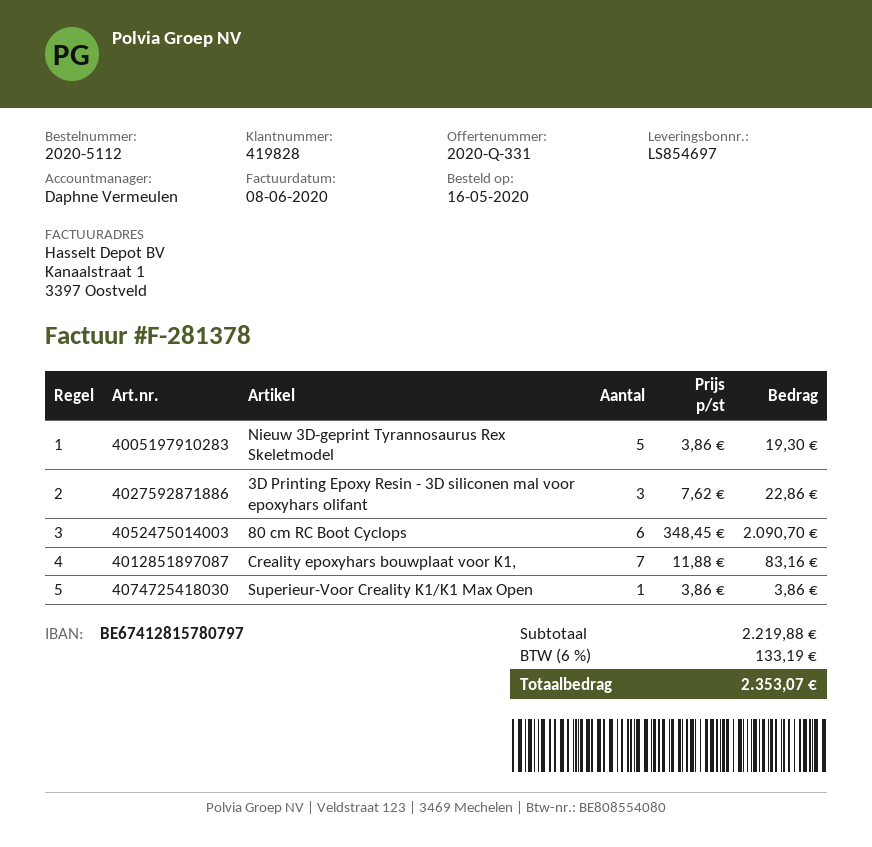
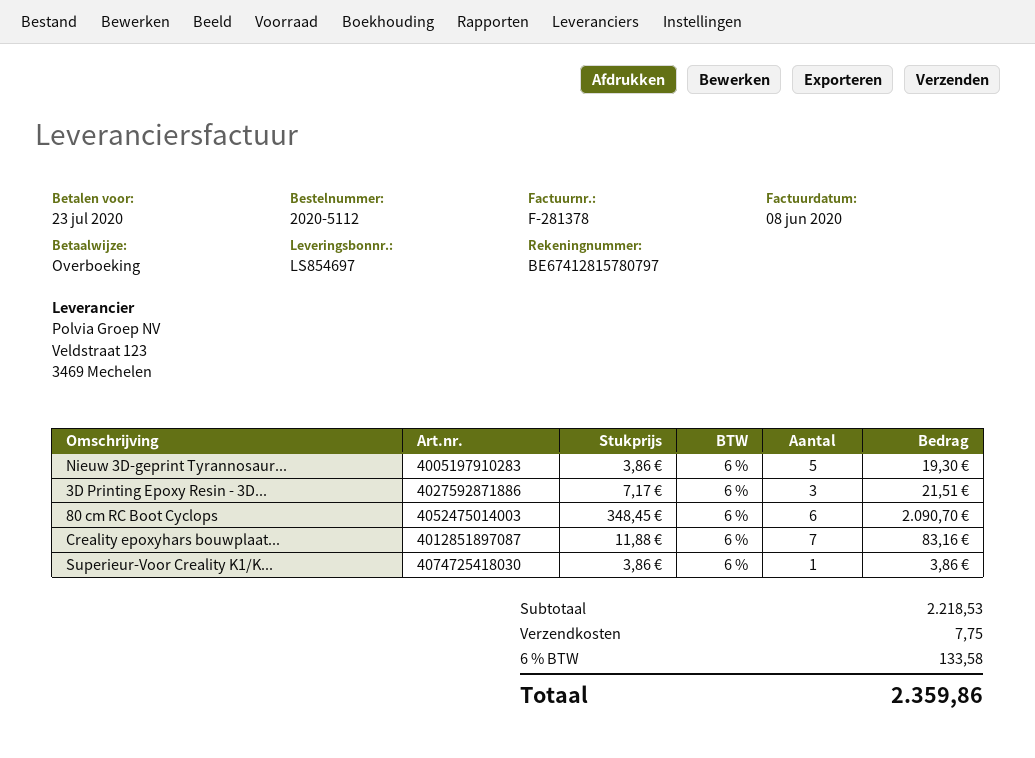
3D Printing Epoxy Resin - 3D siliconen mal voor epoxyhars olifant: 3 x 7.62 = 22.86 -> 3 x 7.17 = 21.51
subtotal: 2219.88 -> 2218.53
shipping: none -> 7.75
tax: 6% = 133.19 -> 6% = 133.58
total: 2353.07 -> 2359.86

